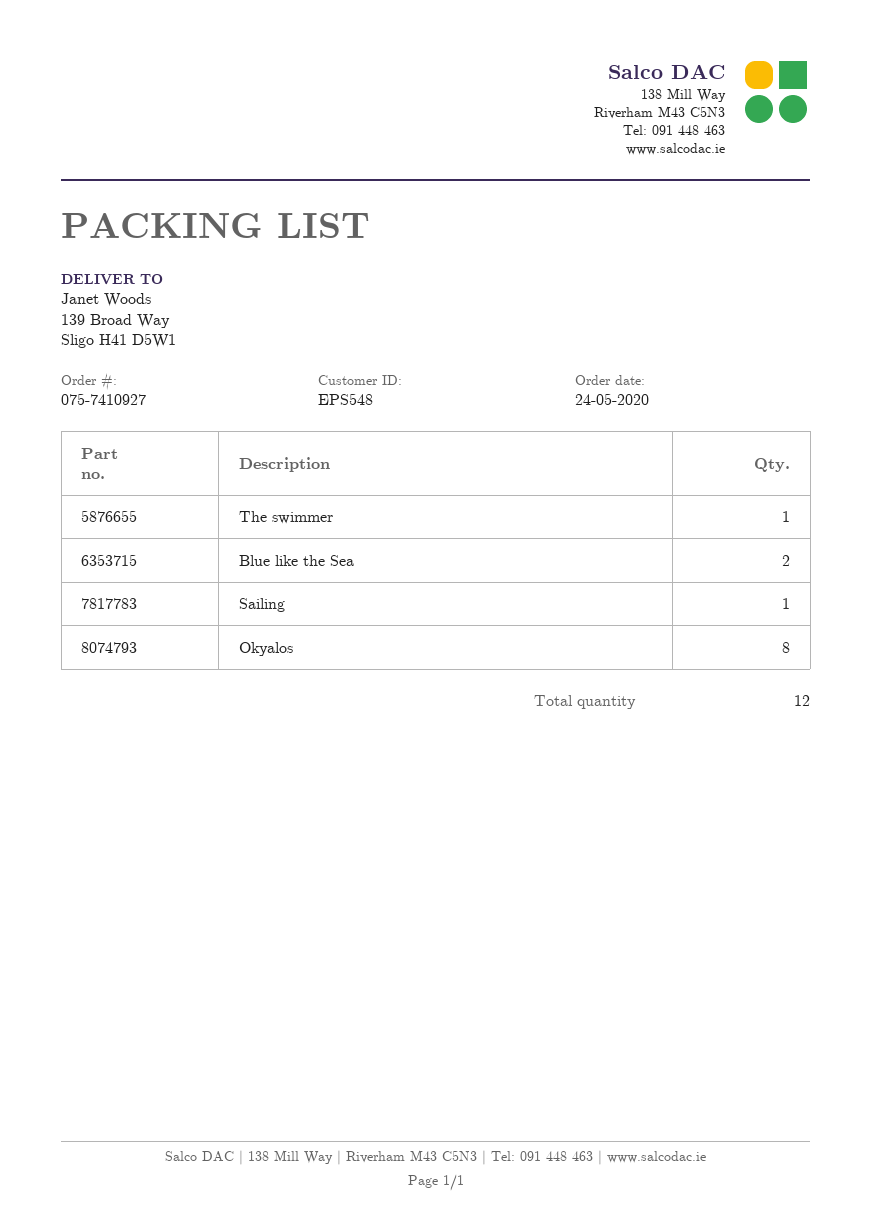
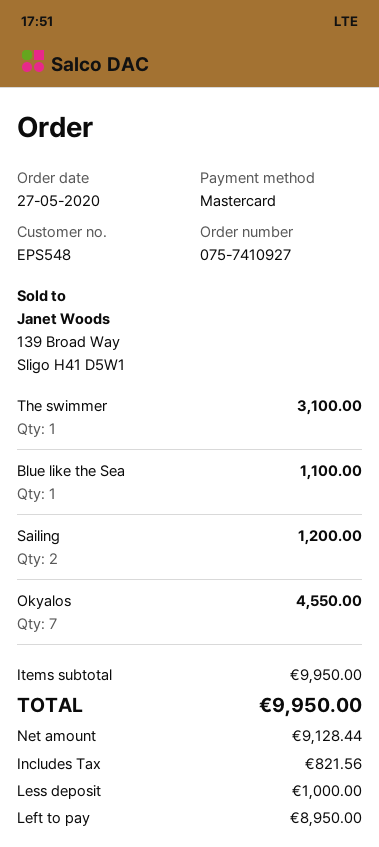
order date: 2020-05-24 -> 2020-05-27
Blue like the Sea: 2 -> 1
Sailing: 1 -> 2
Okyalos: 8 -> 7

